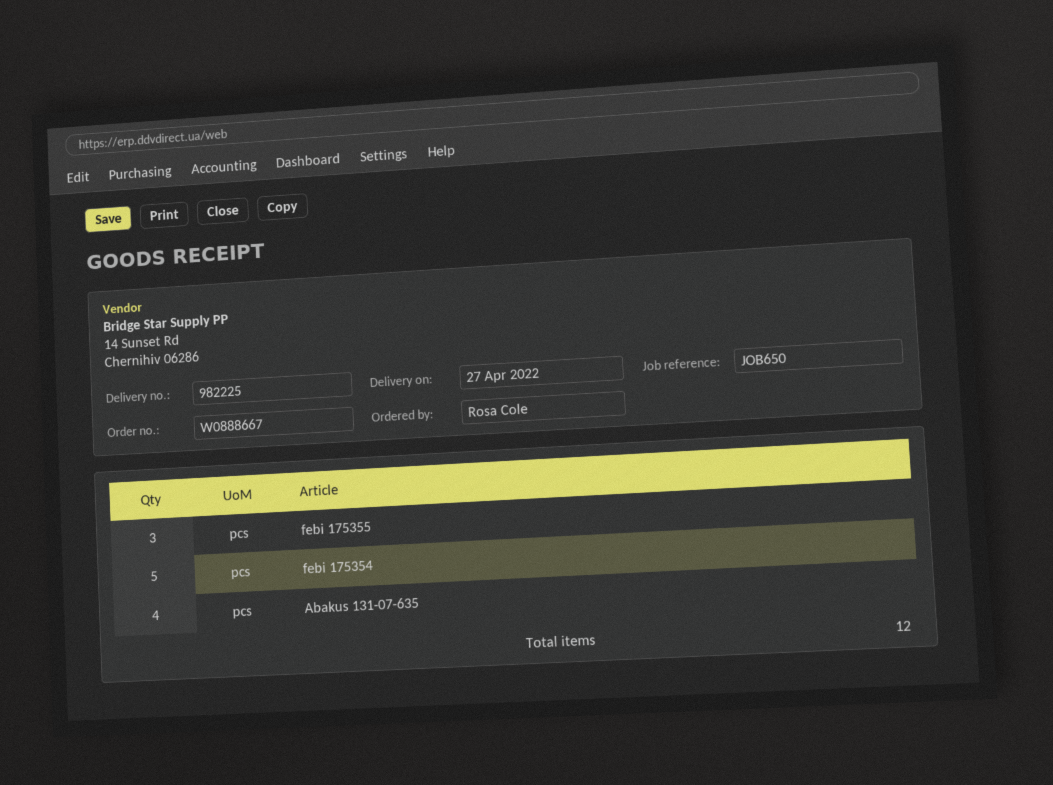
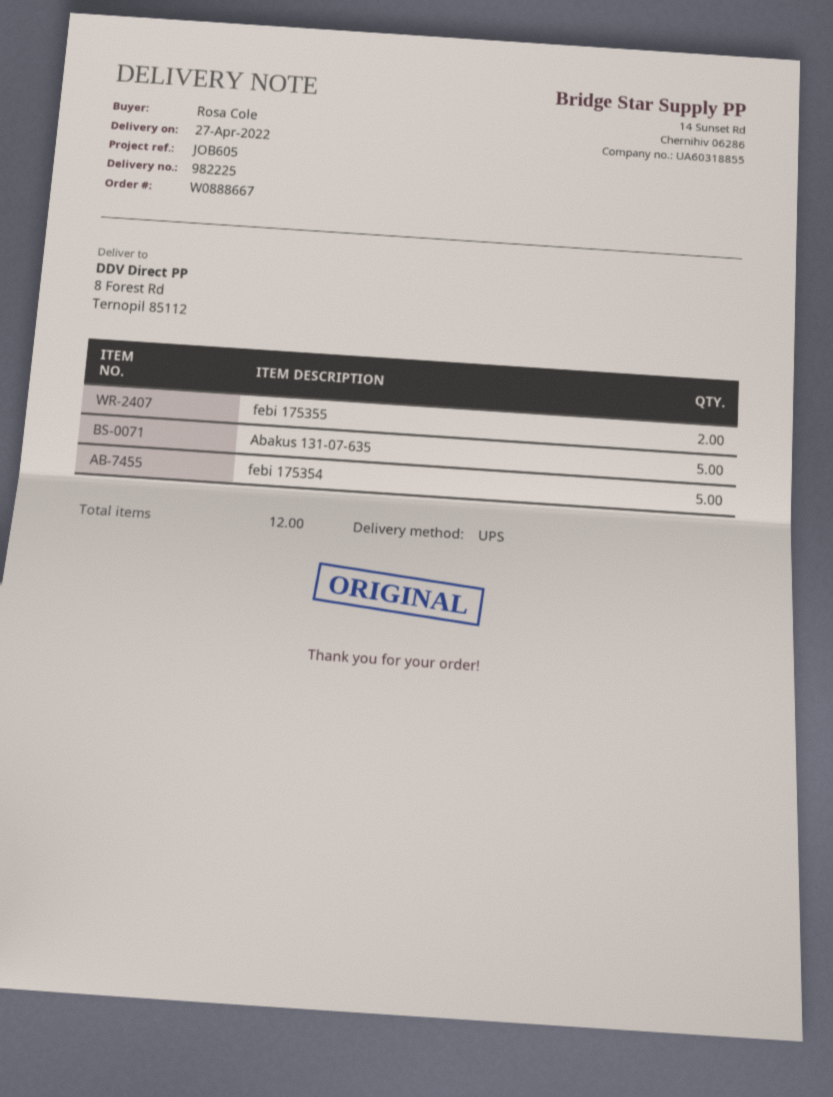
reference: JOB650 -> JOB605
febi 175355: 3 -> 2
Abakus 131-07-635: 4 -> 5

